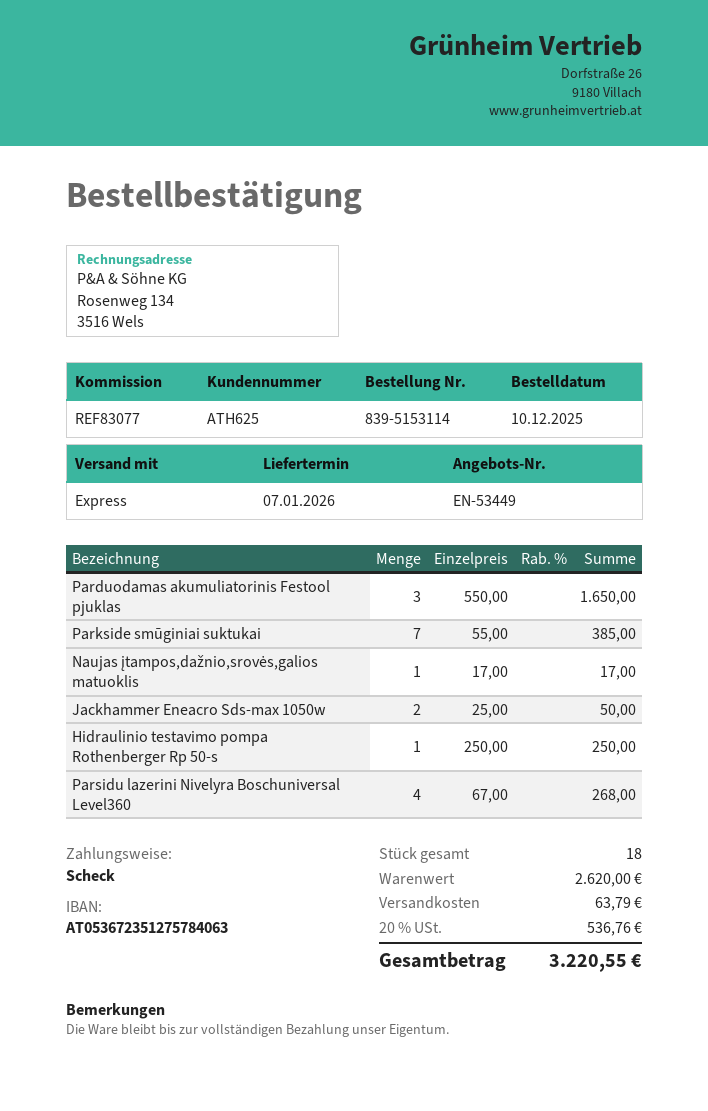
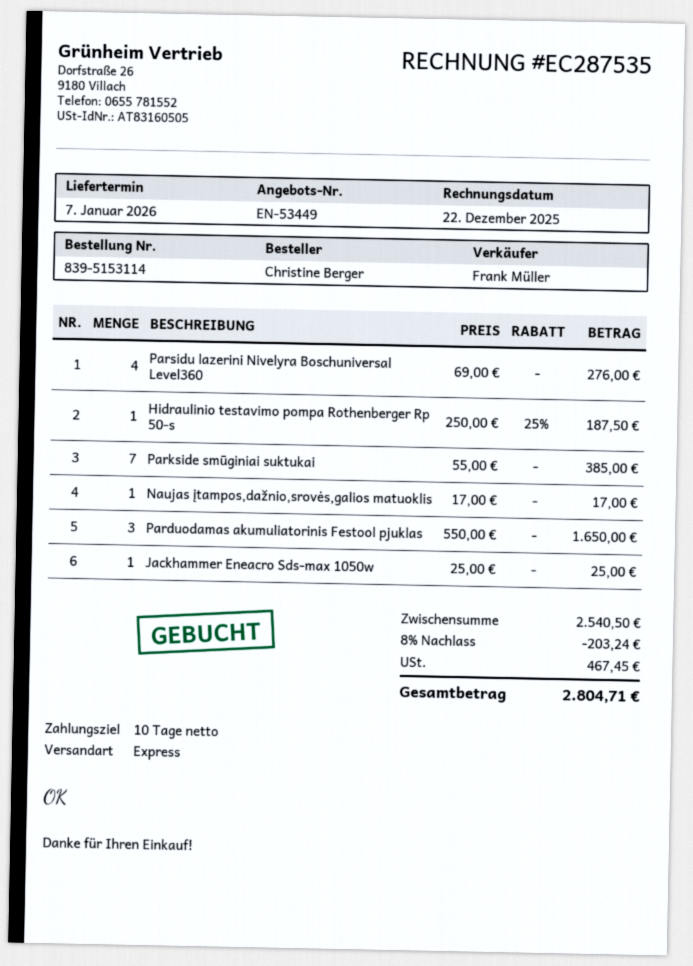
Jackhammer Eneacro Sds-max 1050w: 2 x 25.00 = 50.00 -> 1 x 25.00 = 25.00
Hidraulinio testavimo pompa Rothenberger Rp 50-s: 1 x 250.00 = 250.00 -> 1 x 250.00 - 25% = 187.50
Parsidu lazerini Nivelyra Boschuniversal Level360: 4 x 67.00 = 268.00 -> 4 x 69.00 = 276.00
subtotal: 2620.00 -> 2540.50
discount: none -> 8% = 203.24
shipping: 63.79 -> none
tax: 536.76 -> 467.45
total: 3220.55 -> 2804.71

